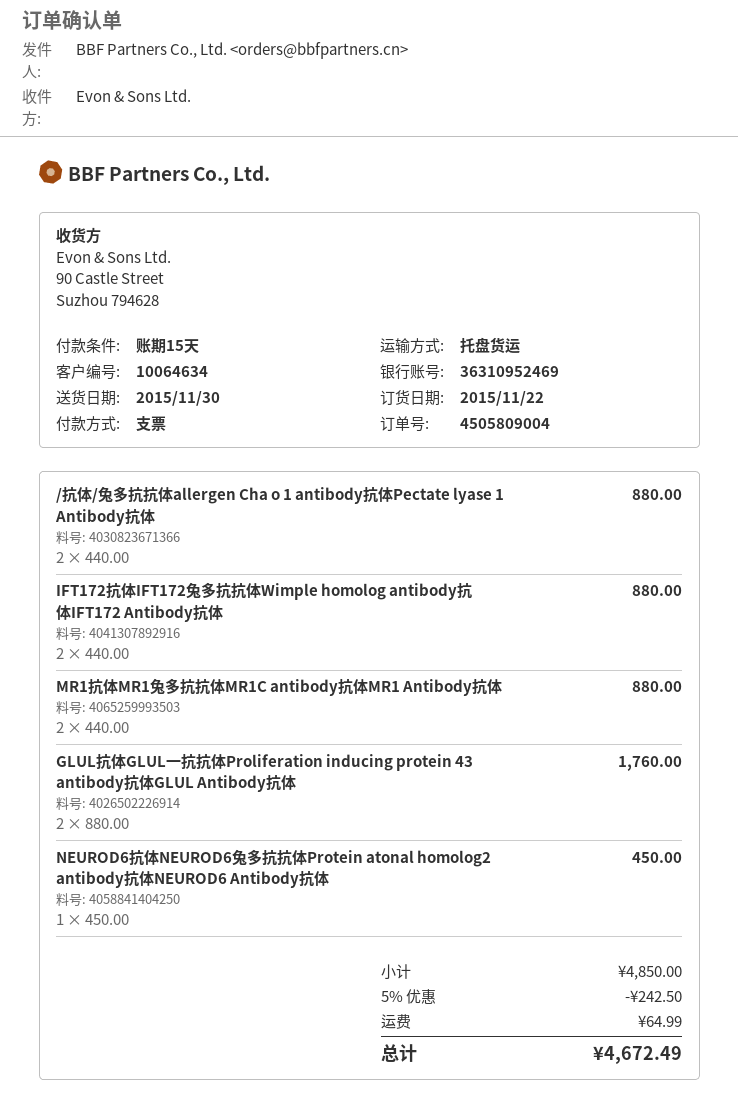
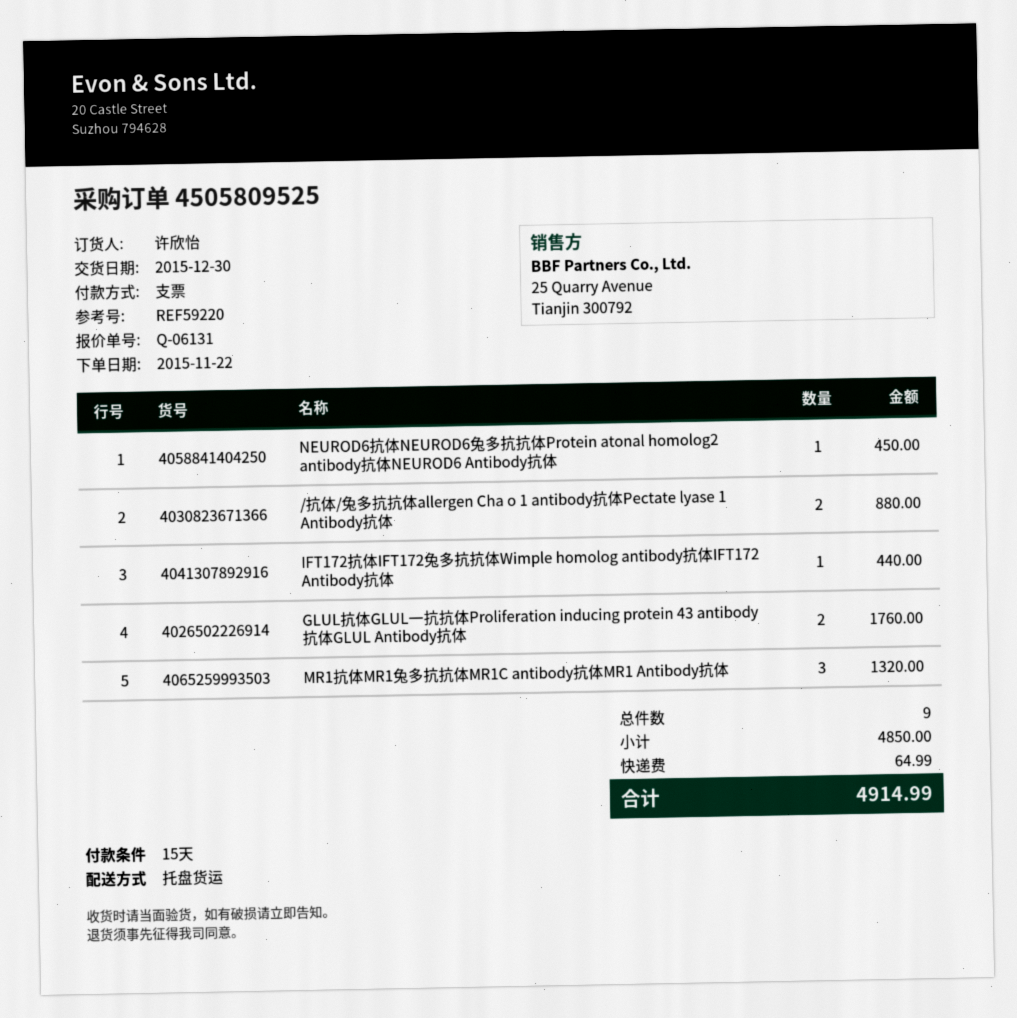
order number: 4505809004 -> 4505809525
delivery date: 2015-11-30 -> 2015-12-30
IFT172抗体IFT172兔多抗抗体Wimple homolog antibody抗体IFT172 Antibody抗体: 2 for 880.00 -> 1 for 440.00
MR1抗体MR1兔多抗抗体MR1C antibody抗体MR1 Antibody抗体: 2 for 880.00 -> 3 for 1320.00
discount: 5% = 242.50 -> none
total: 4672.49 -> 4914.99

